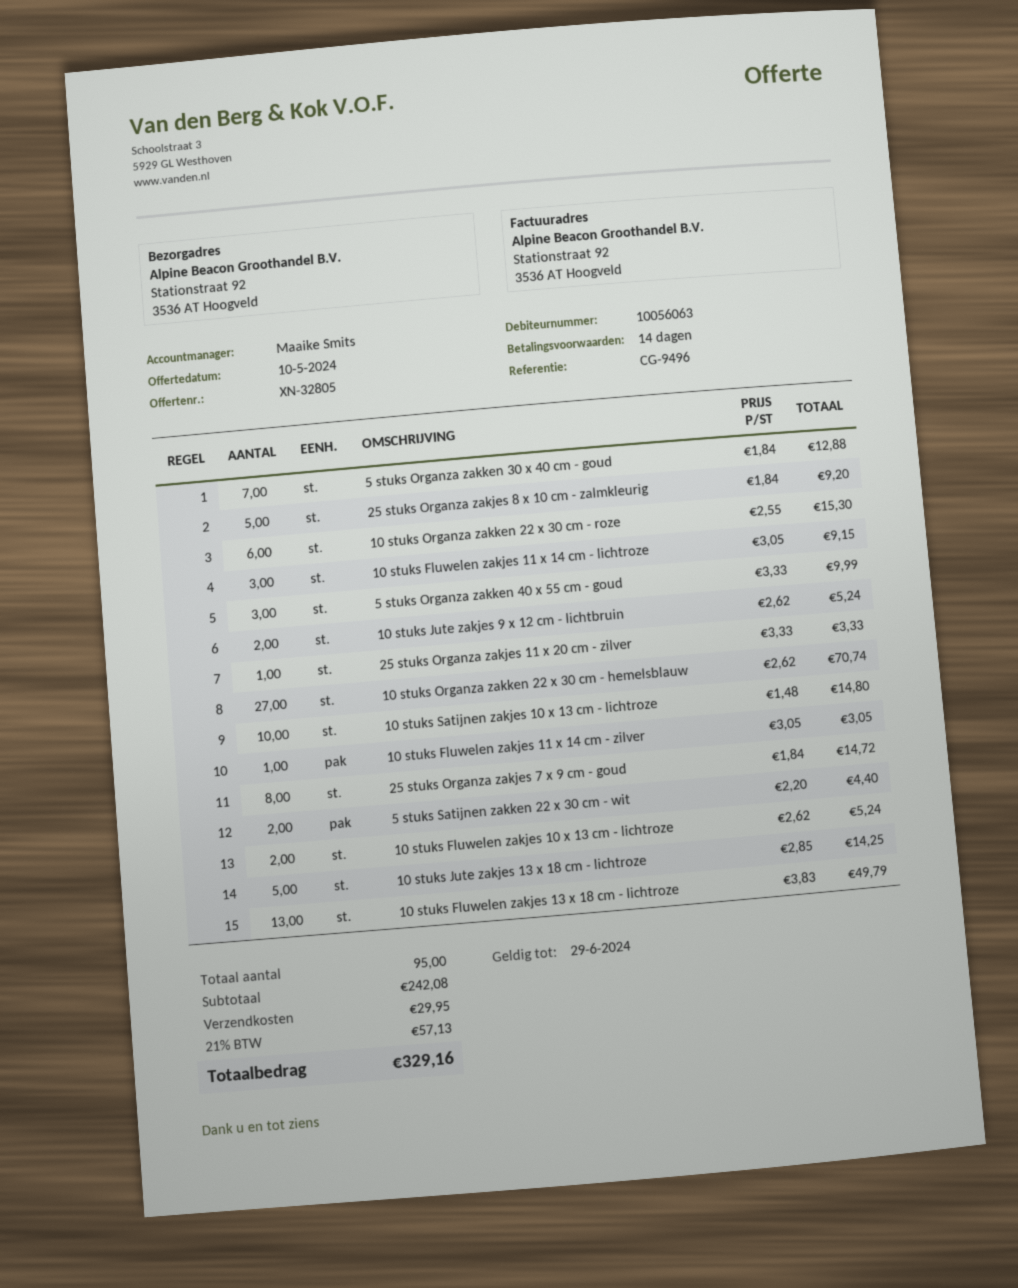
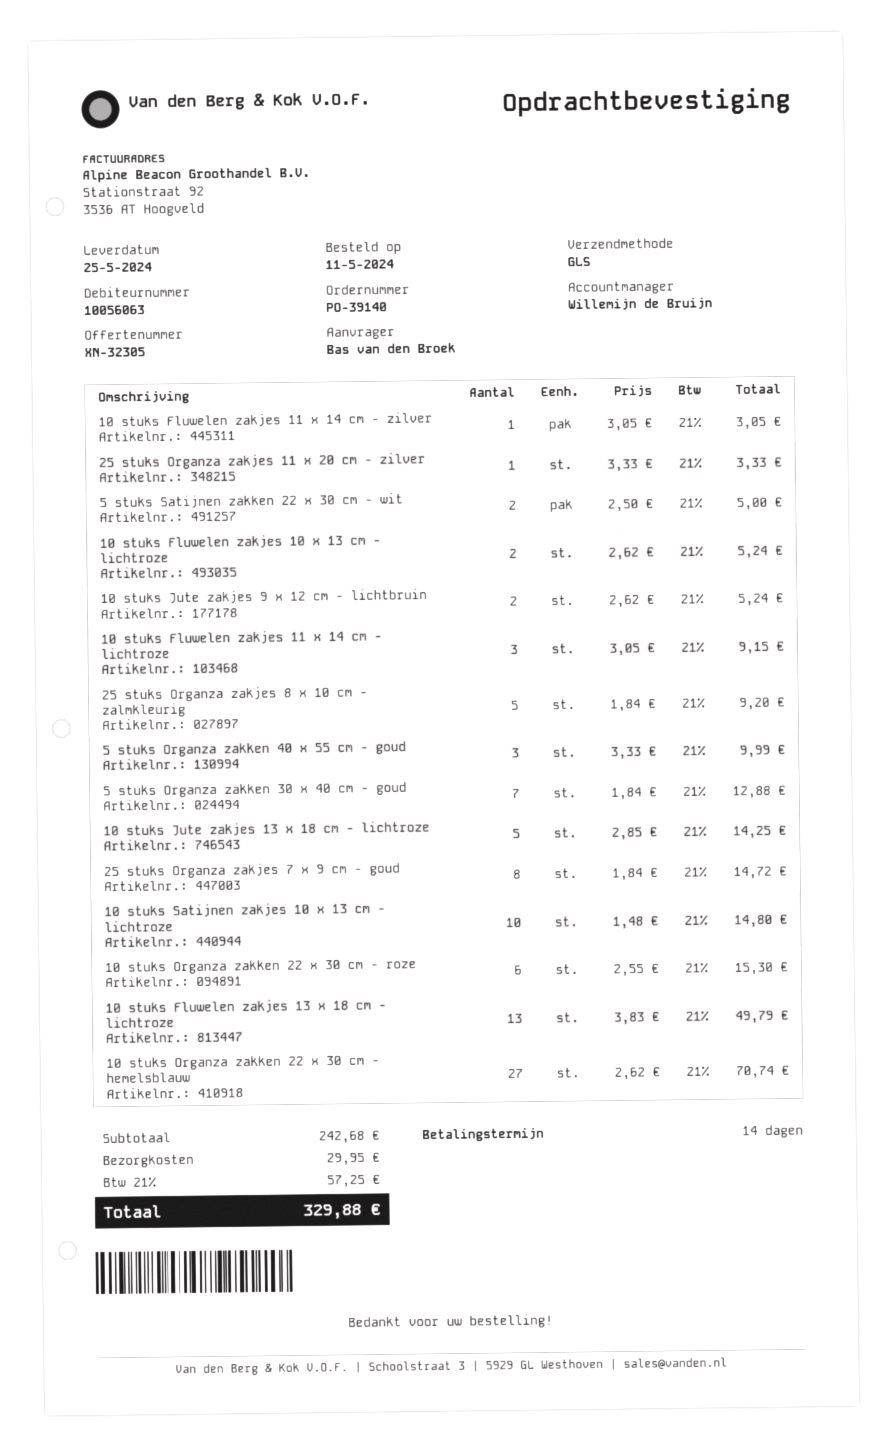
quote number: XN-32805 -> XN-32305
sales rep: Maaike Smits -> Willemijn de Bruijn
5 stuks Satijnen zakken 22 x 30 cm - wit: 2 x 2.20 = 4.40 -> 2 x 2.50 = 5.00
subtotal: 242.08 -> 242.68
tax: 21% = 57.13 -> 21% = 57.25
total: 329.16 -> 329.88

